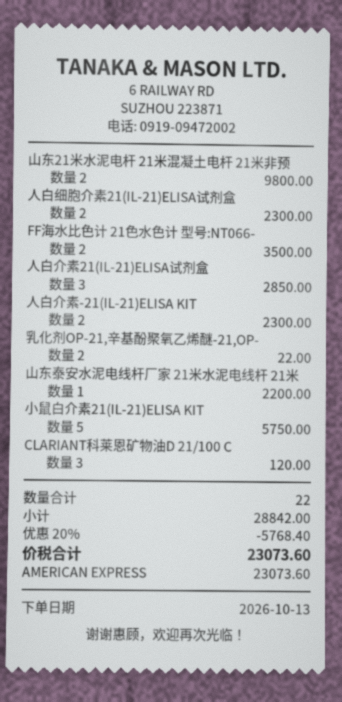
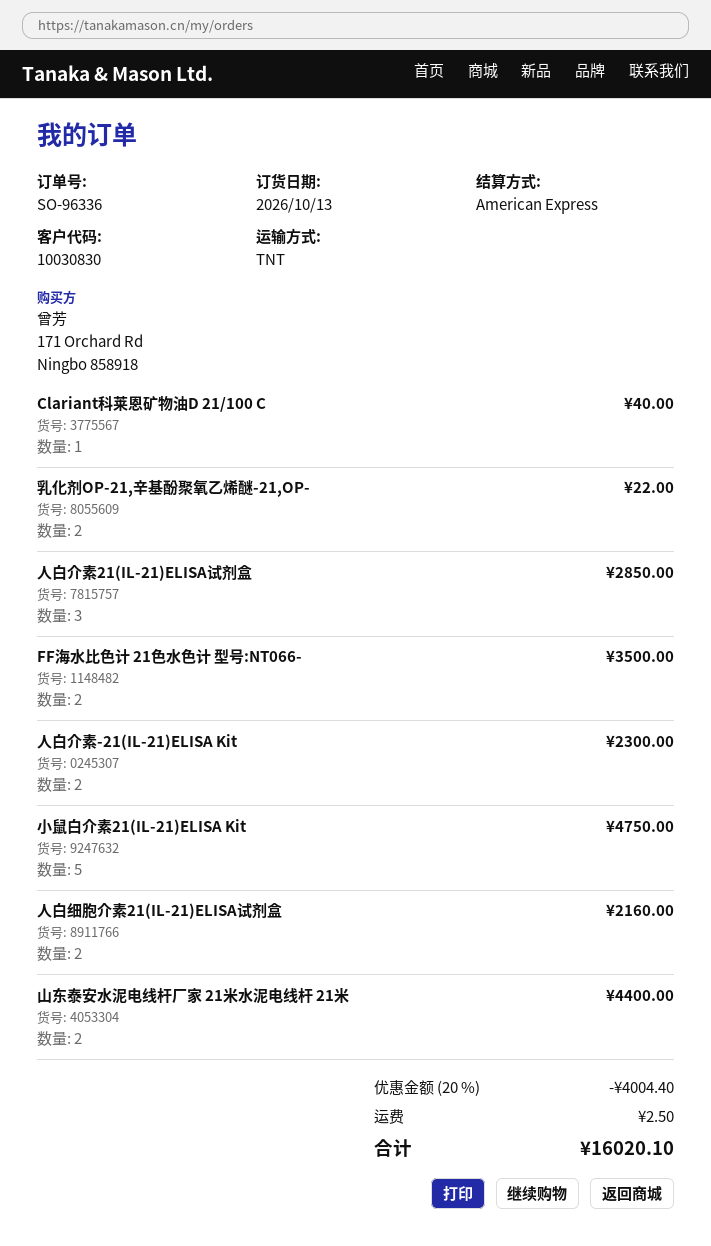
山东21米水泥电杆 21米混凝土电杆 21米非预: 2 for 9800.00 -> none
人白细胞介素21(IL-21)ELISA试剂盒: 2 for 2300.00 -> 2 for 2160.00
山东泰安水泥电线杆厂家 21米水泥电线杆 21米: 1 for 2200.00 -> 2 for 4400.00
小鼠白介素21(IL-21)ELISA KIT: 5 for 5750.00 -> 5 for 4750.00
CLARIANT科莱恩矿物油D 21/100 C: 3 for 120.00 -> 1 for 40.00
discount: 20% = 5768.40 -> 20% = 4004.40
shipping: none -> 2.50
total: 23073.60 -> 16020.10

